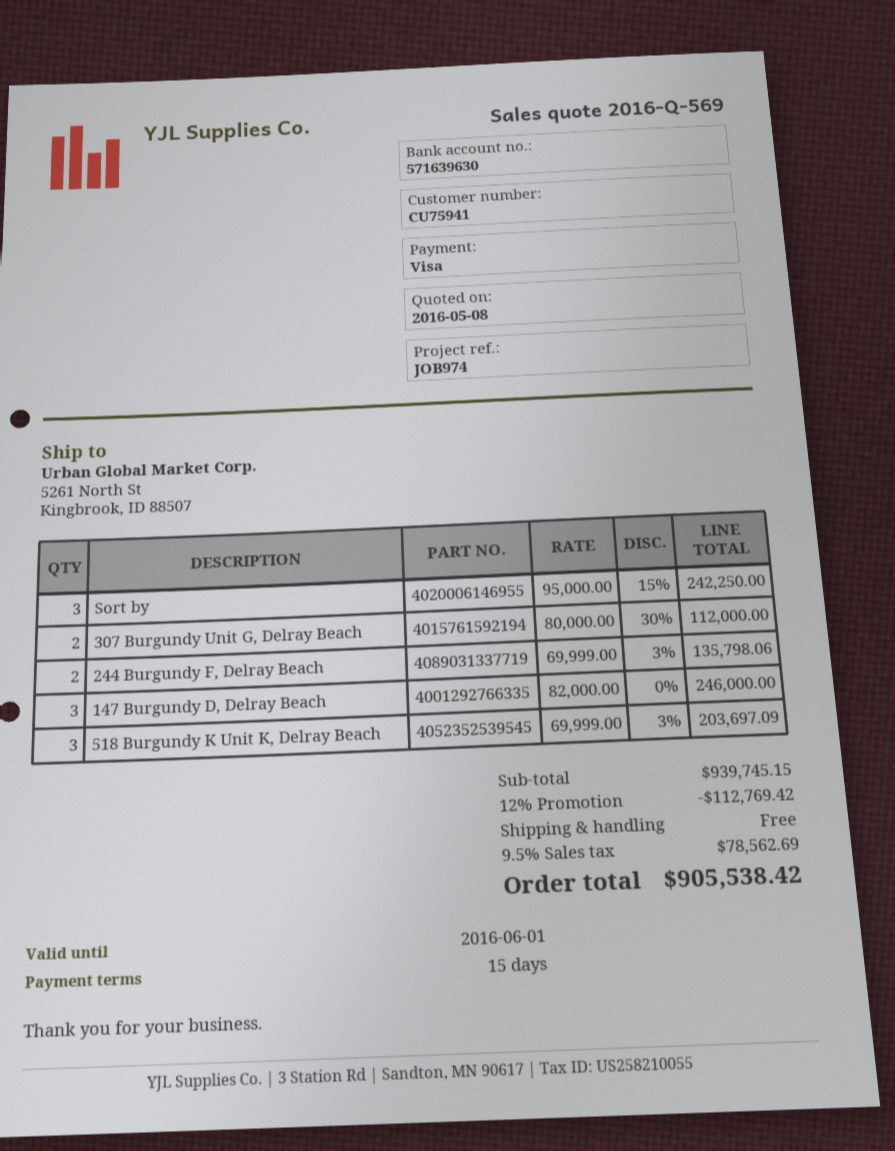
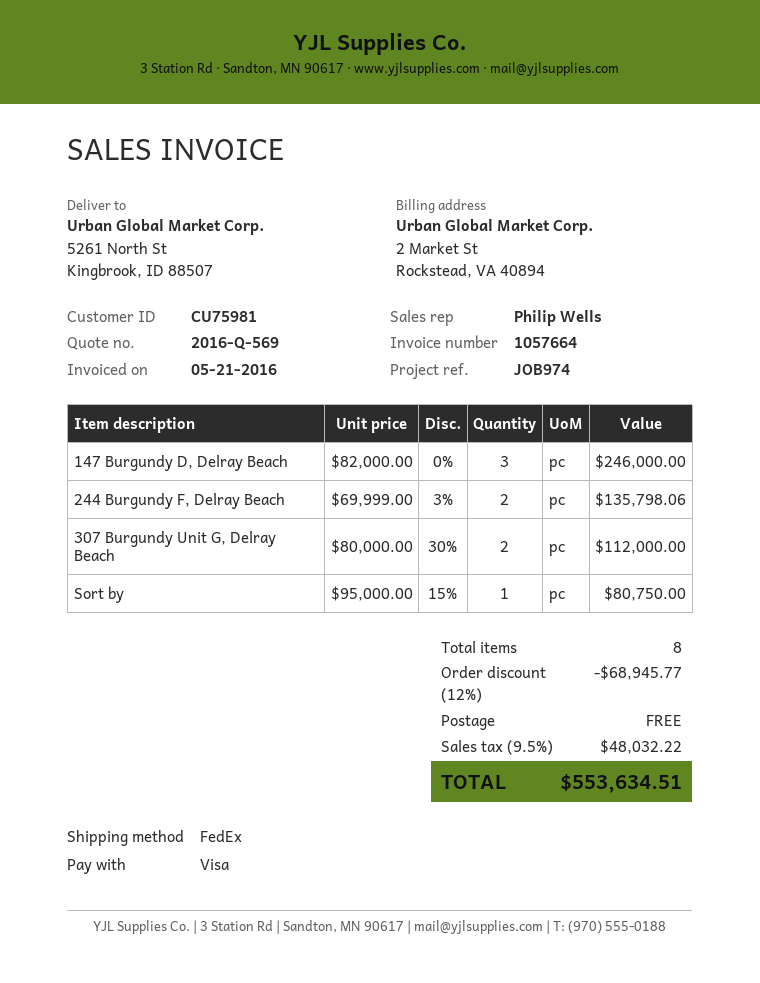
customer number: CU75941 -> CU75981
Sort by: 3 x 95000.00 - 15% = 242250.00 -> 1 x 95000.00 - 15% = 80750.00
518 Burgundy K Unit K, Delray Beach: 3 x 69999.00 - 3% = 203697.09 -> none
discount: 12% = 112769.42 -> 12% = 68945.77
tax: 9.5% = 78562.69 -> 9.5% = 48032.22
total: 905538.42 -> 553634.51

